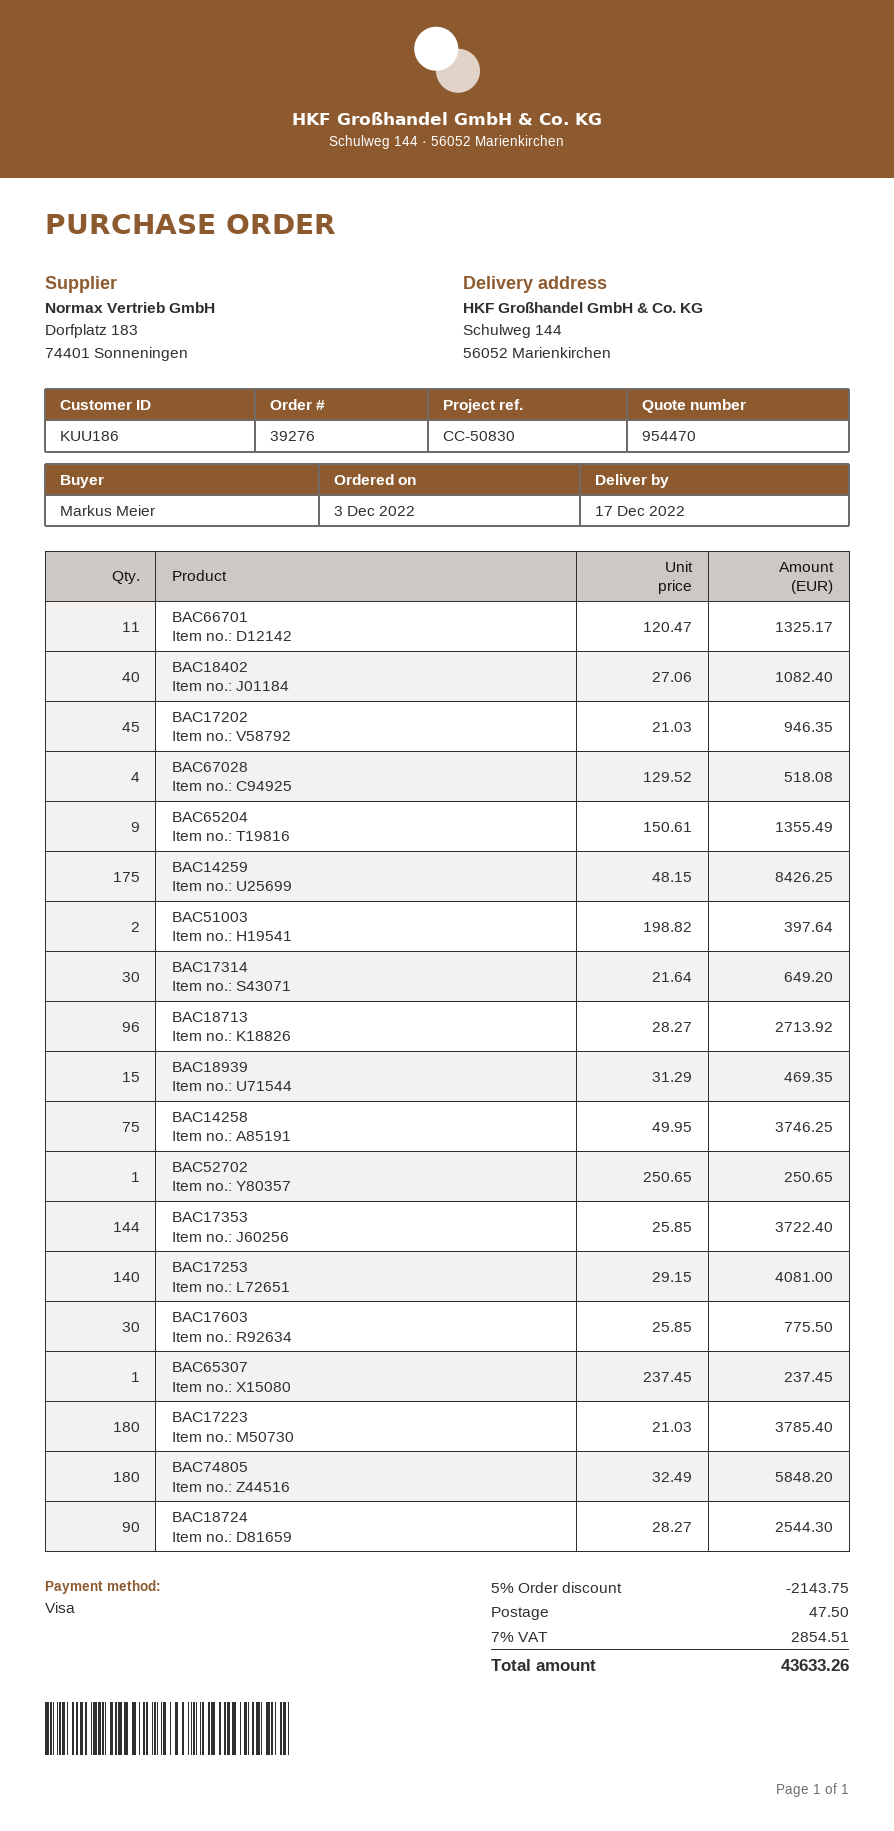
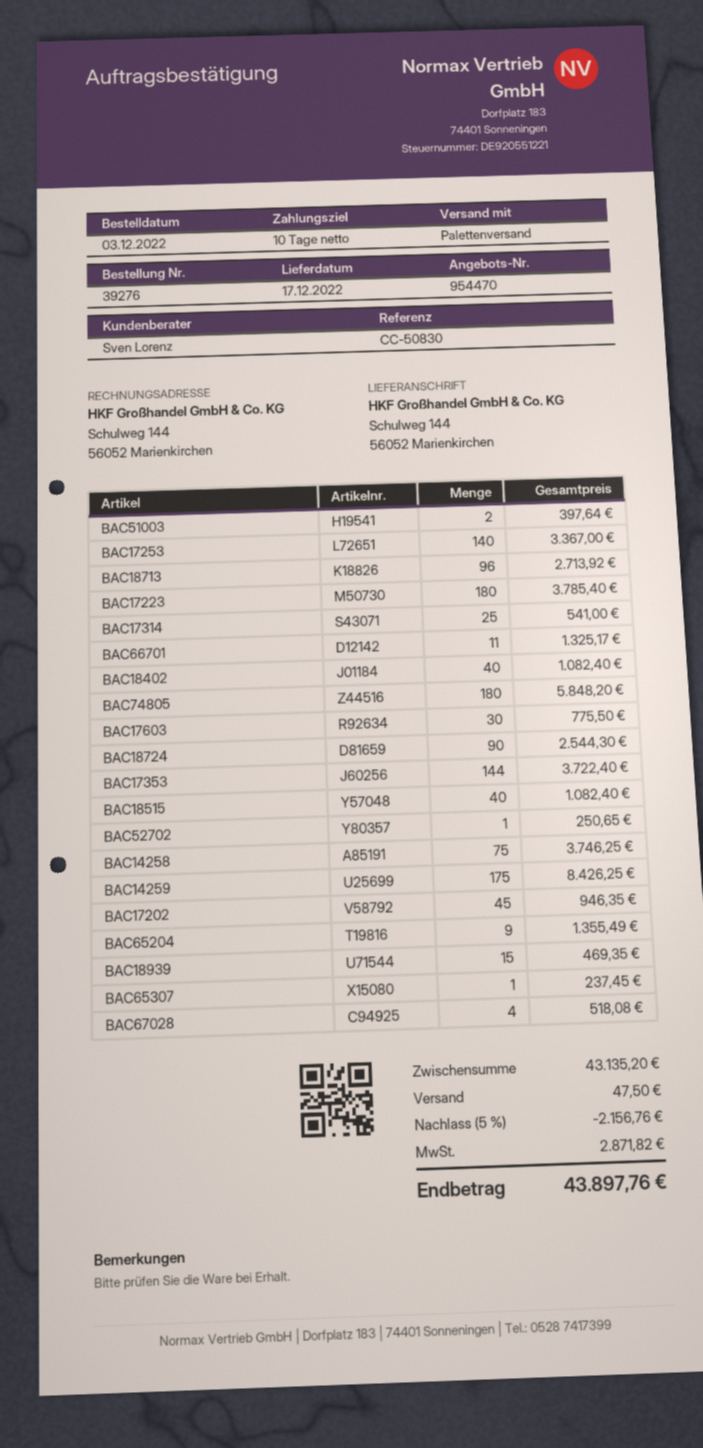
BAC17314: 30 for 649.20 -> 25 for 541.00
BAC17253: 140 for 4081.00 -> 140 for 3367.00
BAC18515: none -> 40 for 1082.40
discount: 5% = 2143.75 -> 5% = 2156.76
tax: 2854.51 -> 2871.82
total: 43633.26 -> 43897.76

